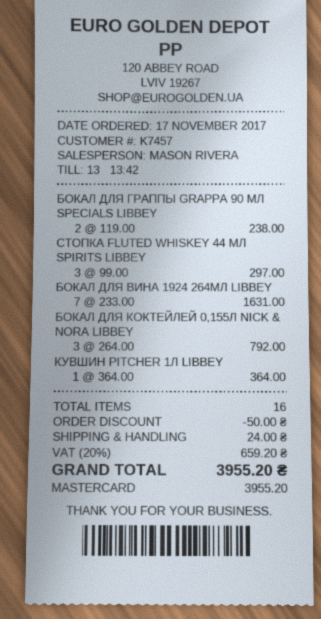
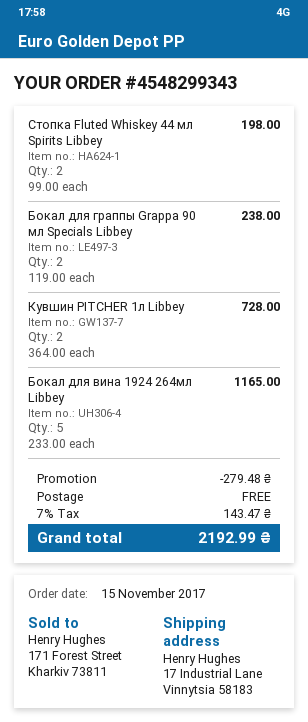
order date: 2017-11-17 -> 2017-11-15
СТОПКА FLUTED WHISKEY 44 МЛ SPIRITS LIBBEY: 3 x 99.00 = 297.00 -> 2 x 99.00 = 198.00
БОКАЛ ДЛЯ ВИНА 1924 264МЛ LIBBEY: 7 x 233.00 = 1631.00 -> 5 x 233.00 = 1165.00
БОКАЛ ДЛЯ КОКТЕЙЛЕЙ 0,155Л NICK & NORA LIBBEY: 3 x 264.00 = 792.00 -> none
КУВШИН PITCHER 1Л LIBBEY: 1 x 364.00 = 364.00 -> 2 x 364.00 = 728.00
discount: 50.00 -> 279.48
shipping: 24.00 -> 0.00
tax: 20% = 659.20 -> 7% = 143.47
total: 3955.20 -> 2192.99

